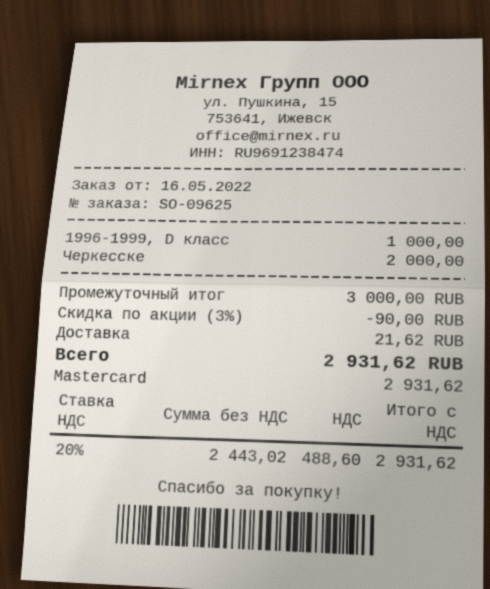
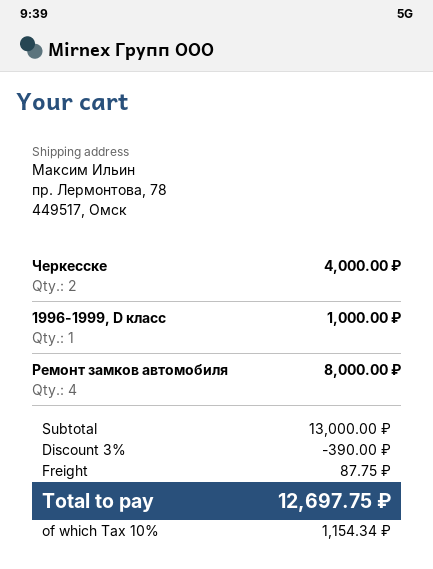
Черкесске: 1 for 2000.00 -> 2 for 4000.00
Ремонт замков автомобиля: none -> 4 for 8000.00
subtotal: 3000.00 -> 13000.00
discount: 3% = 90.00 -> 3% = 390.00
shipping: 21.62 -> 87.75
tax: 20% = 488.60 -> 10% = 1154.34
total: 2931.62 -> 12697.75

